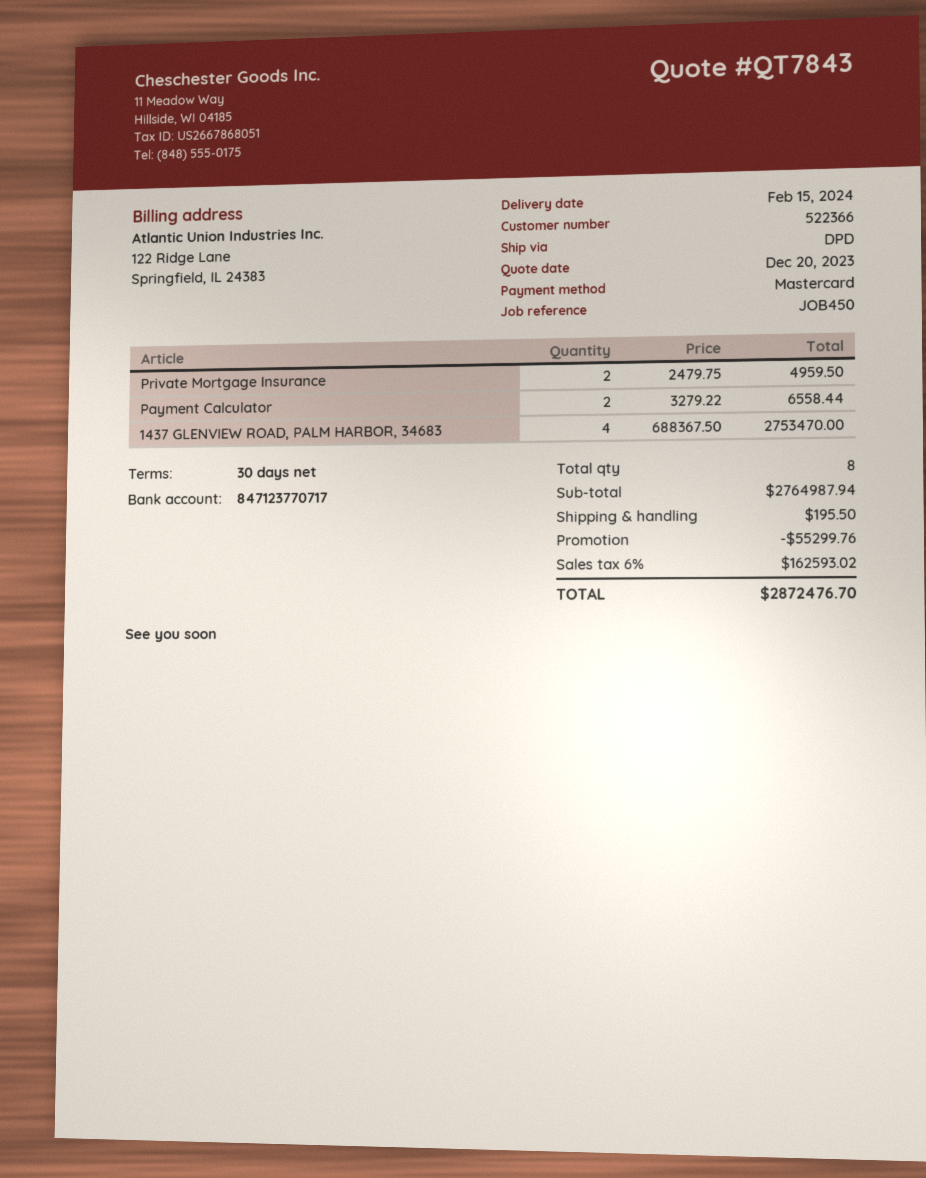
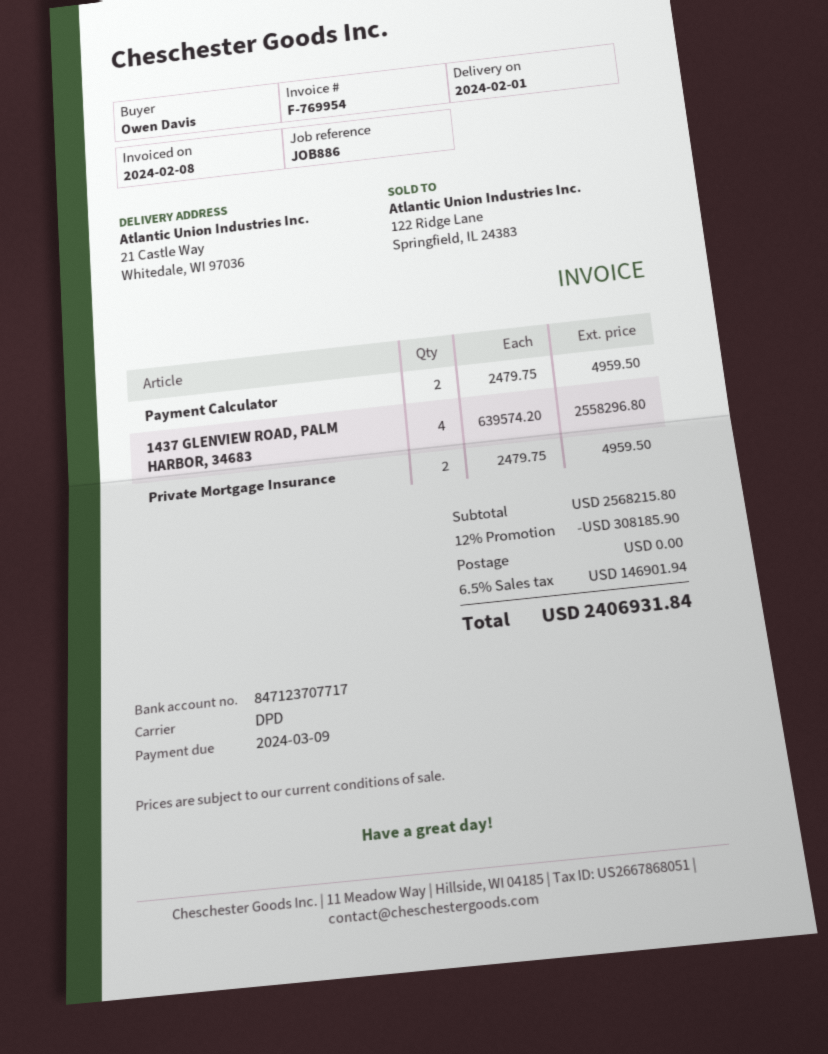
delivery date: 2024-02-15 -> 2024-02-01
reference: JOB450 -> JOB886
bank account: 847123770717 -> 847123707717
Payment Calculator: 2 x 3279.22 = 6558.44 -> 2 x 2479.75 = 4959.50
1437 GLENVIEW ROAD, PALM HARBOR, 34683: 4 x 688367.50 = 2753470.00 -> 4 x 639574.20 = 2558296.80
subtotal: 2764987.94 -> 2568215.80
discount: 55299.76 -> 308185.90
shipping: 195.50 -> 0.00
tax: 6% = 162593.02 -> 6.5% = 146901.94
total: 2872476.70 -> 2406931.84

